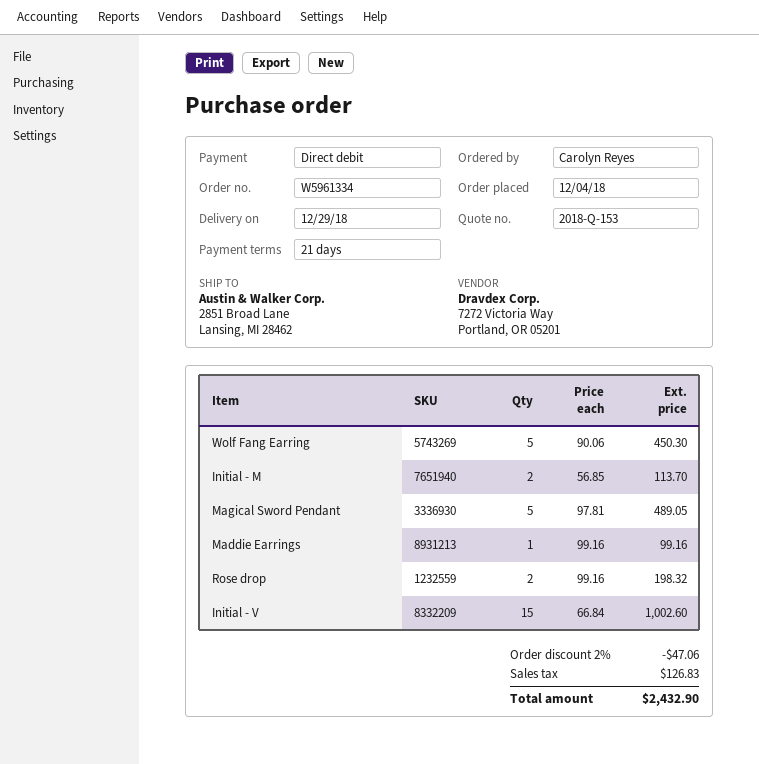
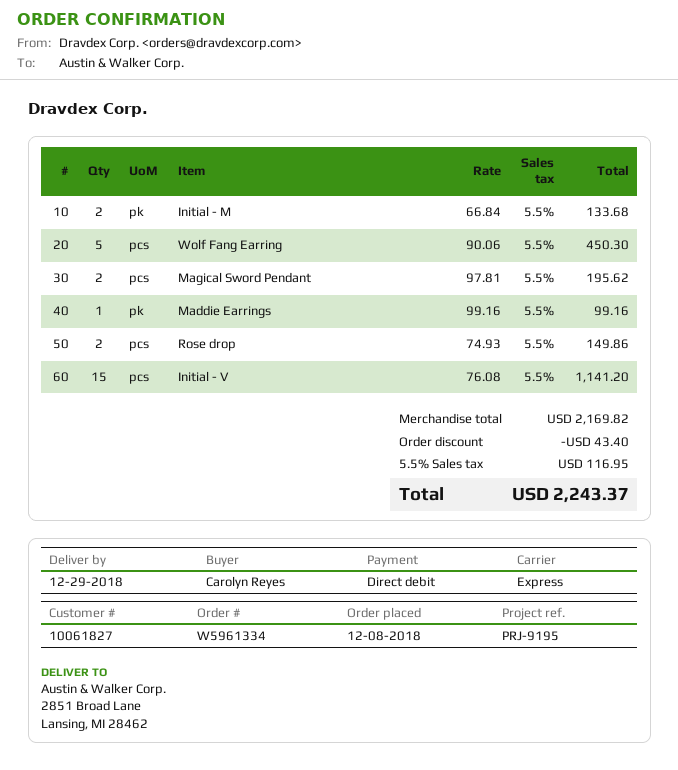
order date: 2018-12-04 -> 2018-12-08
Initial - M: 2 x 56.85 = 113.70 -> 2 x 66.84 = 133.68
Magical Sword Pendant: 5 x 97.81 = 489.05 -> 2 x 97.81 = 195.62
Rose drop: 2 x 99.16 = 198.32 -> 2 x 74.93 = 149.86
Initial - V: 15 x 66.84 = 1002.60 -> 15 x 76.08 = 1141.20
discount: 47.06 -> 43.40
tax: 126.83 -> 116.95
total: 2432.90 -> 2243.37

